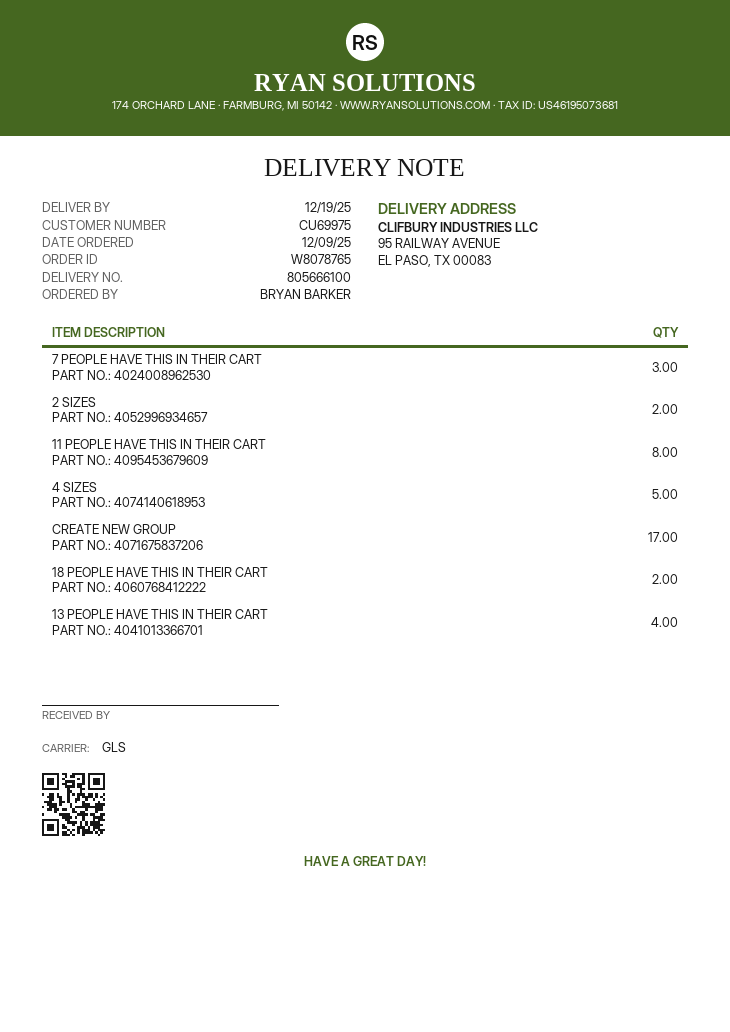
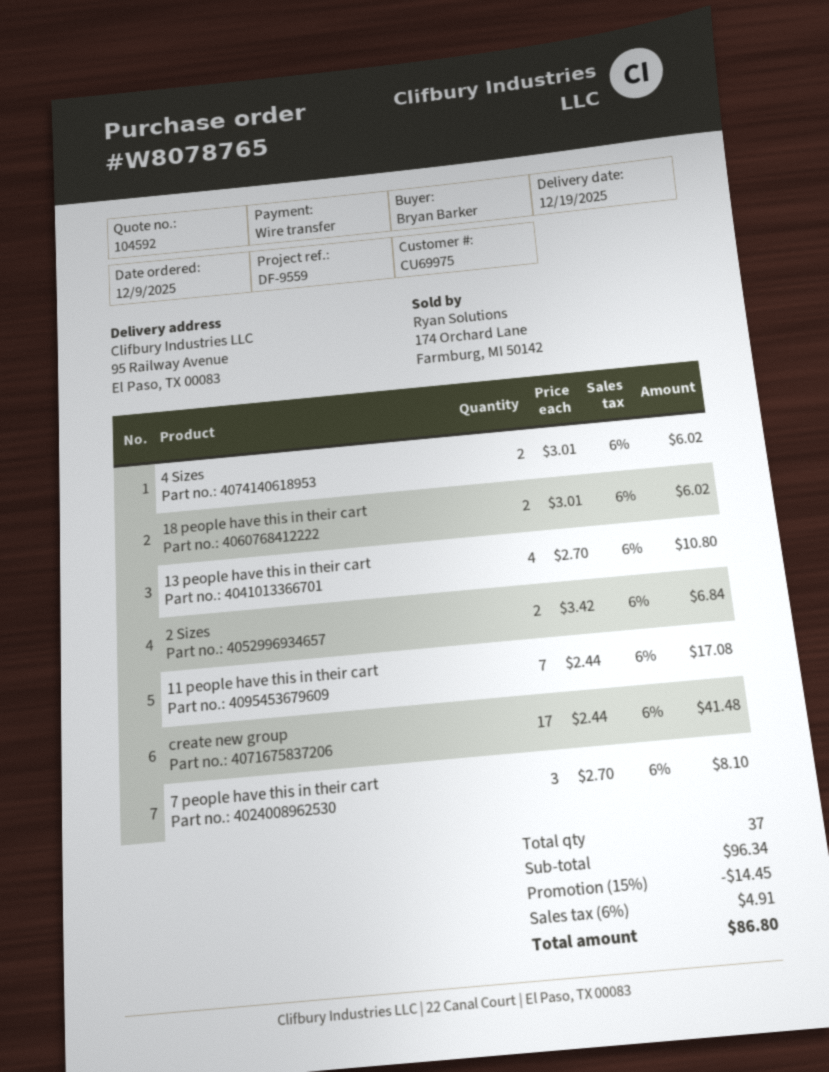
11 PEOPLE HAVE THIS IN THEIR CART: 8 -> 7
4 SIZES: 5 -> 2

